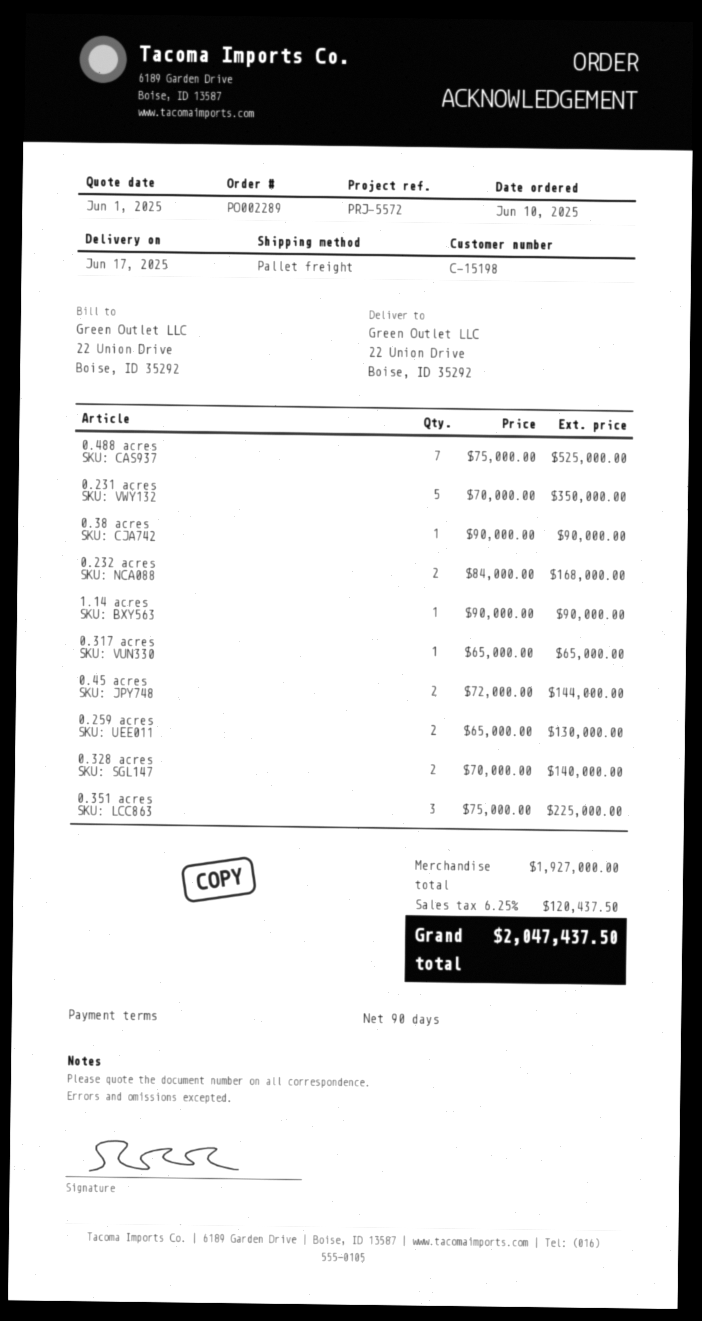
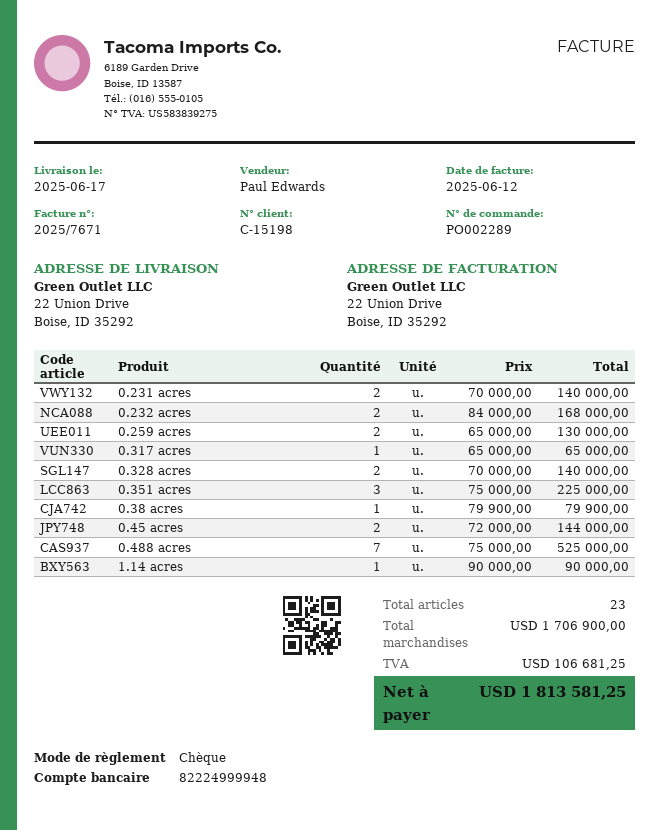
0.231 acres: 5 x 70000.00 = 350000.00 -> 2 x 70000.00 = 140000.00
0.38 acres: 1 x 90000.00 = 90000.00 -> 1 x 79900.00 = 79900.00
subtotal: 1927000.00 -> 1706900.00
tax: 120437.50 -> 106681.25
total: 2047437.50 -> 1813581.25

